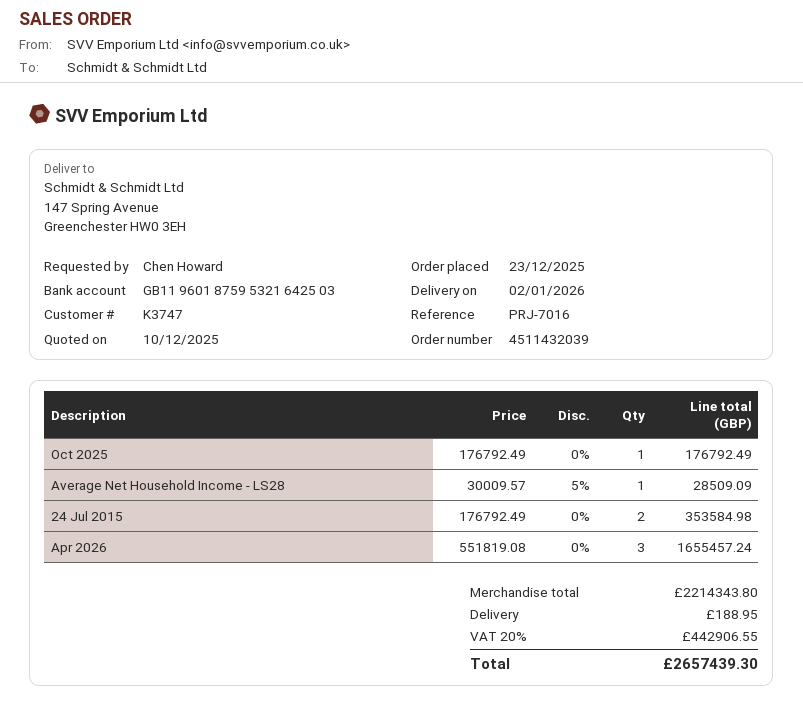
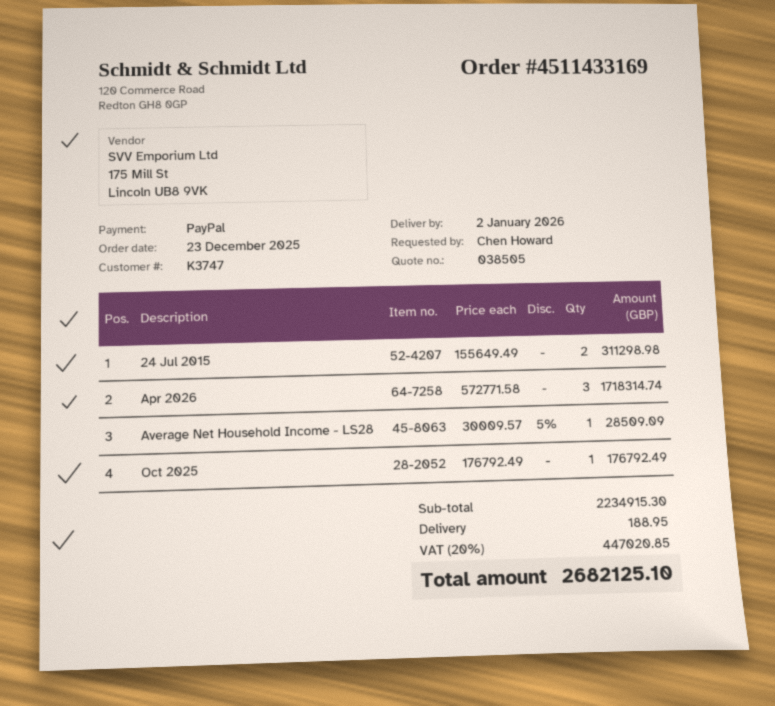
order number: 4511432039 -> 4511433169
24 Jul 2015: 2 x 176792.49 = 353584.98 -> 2 x 155649.49 = 311298.98
Apr 2026: 3 x 551819.08 = 1655457.24 -> 3 x 572771.58 = 1718314.74
subtotal: 2214343.80 -> 2234915.30
tax: 20% = 442906.55 -> 20% = 447020.85
total: 2657439.30 -> 2682125.10

